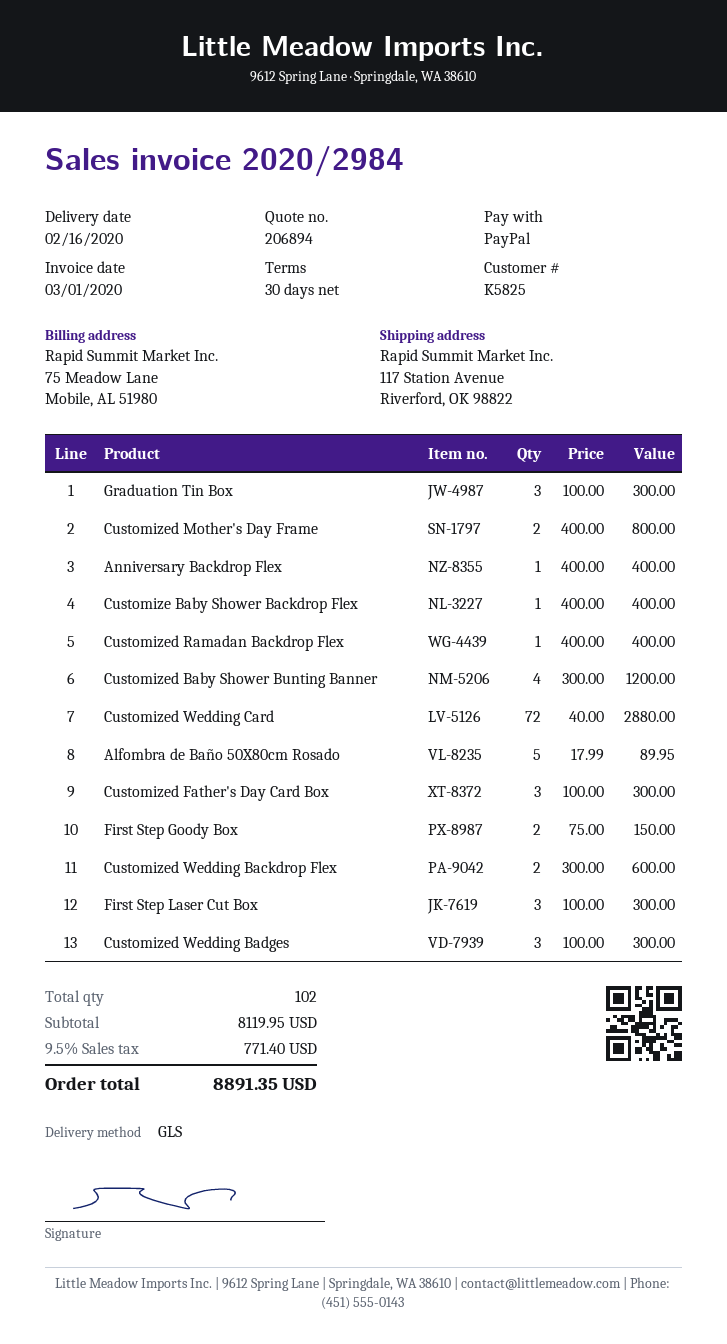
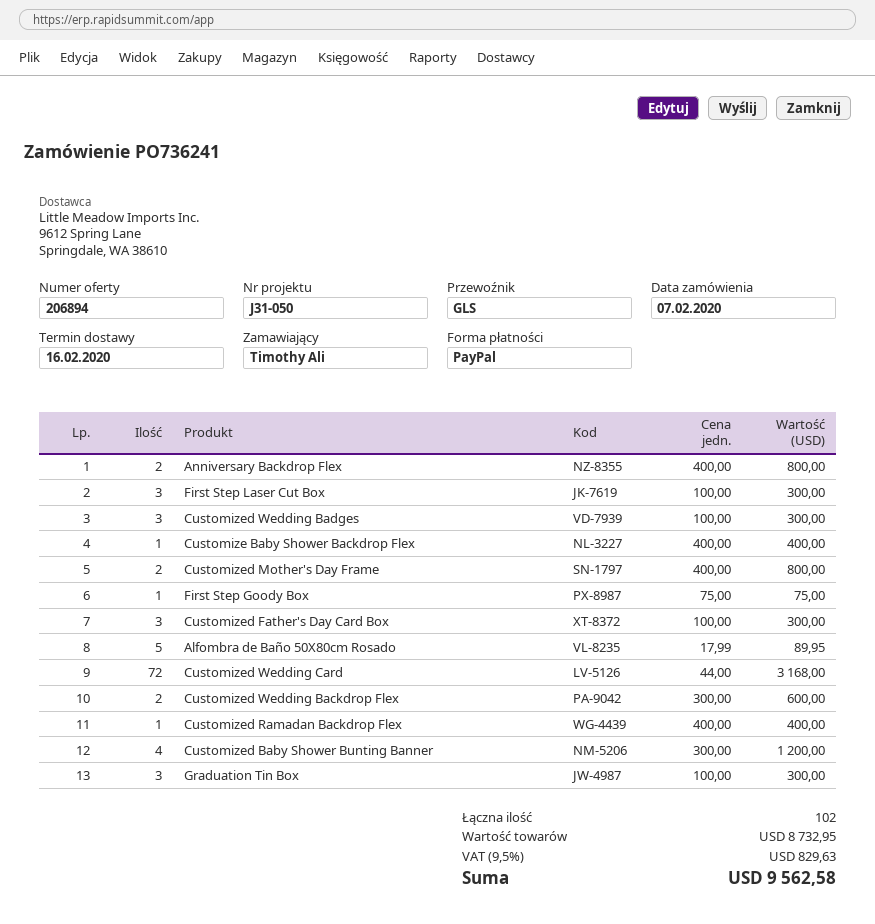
Anniversary Backdrop Flex: 1 x 400.00 = 400.00 -> 2 x 400.00 = 800.00
Customized Wedding Card: 72 x 40.00 = 2880.00 -> 72 x 44.00 = 3168.00
First Step Goody Box: 2 x 75.00 = 150.00 -> 1 x 75.00 = 75.00
subtotal: 8119.95 -> 8732.95
tax: 9.5% = 771.40 -> 9.5% = 829.63
total: 8891.35 -> 9562.58

